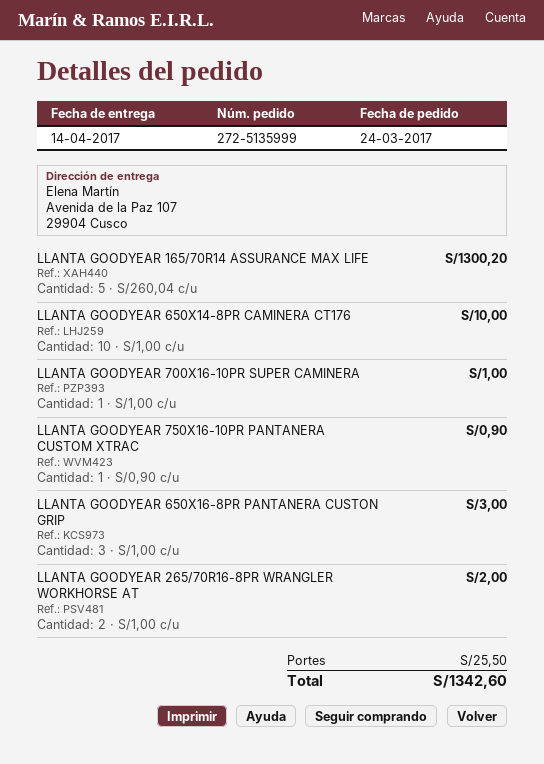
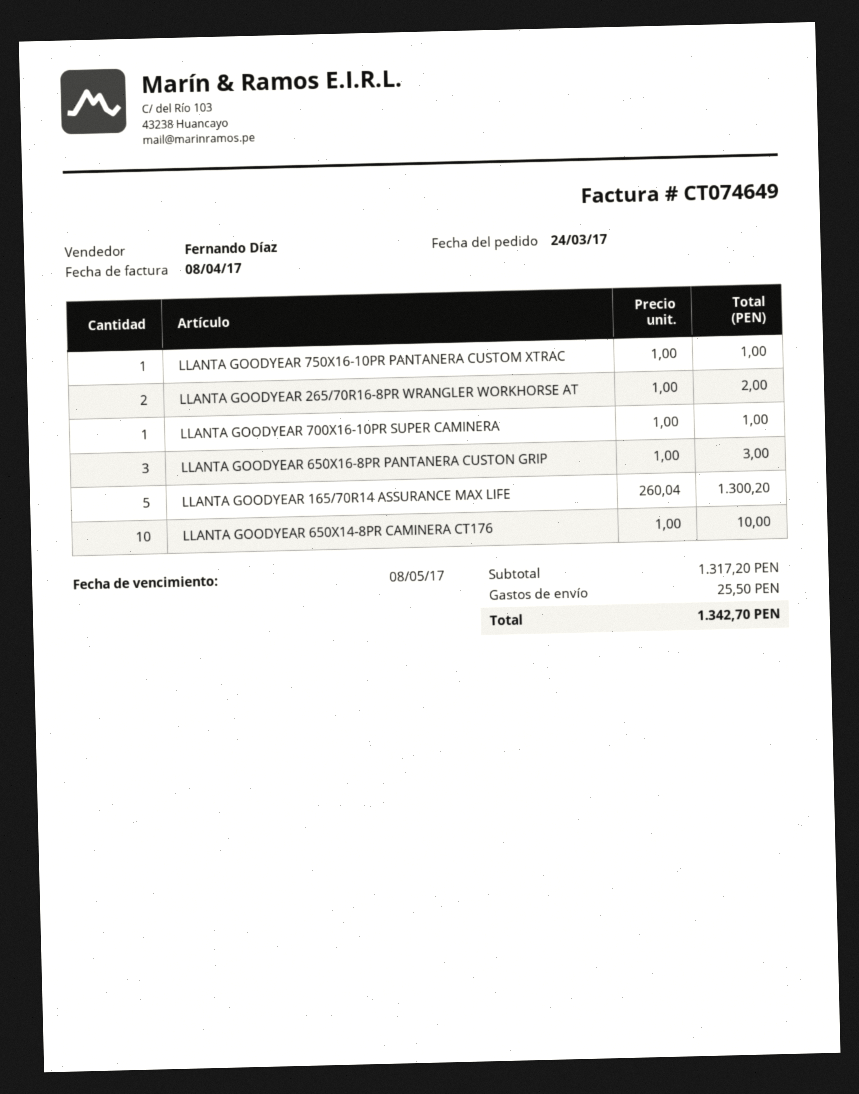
LLANTA GOODYEAR 750X16-10PR PANTANERA CUSTOM XTRAC: 1 x 0.90 = 0.90 -> 1 x 1.00 = 1.00
total: 1342.60 -> 1342.70

